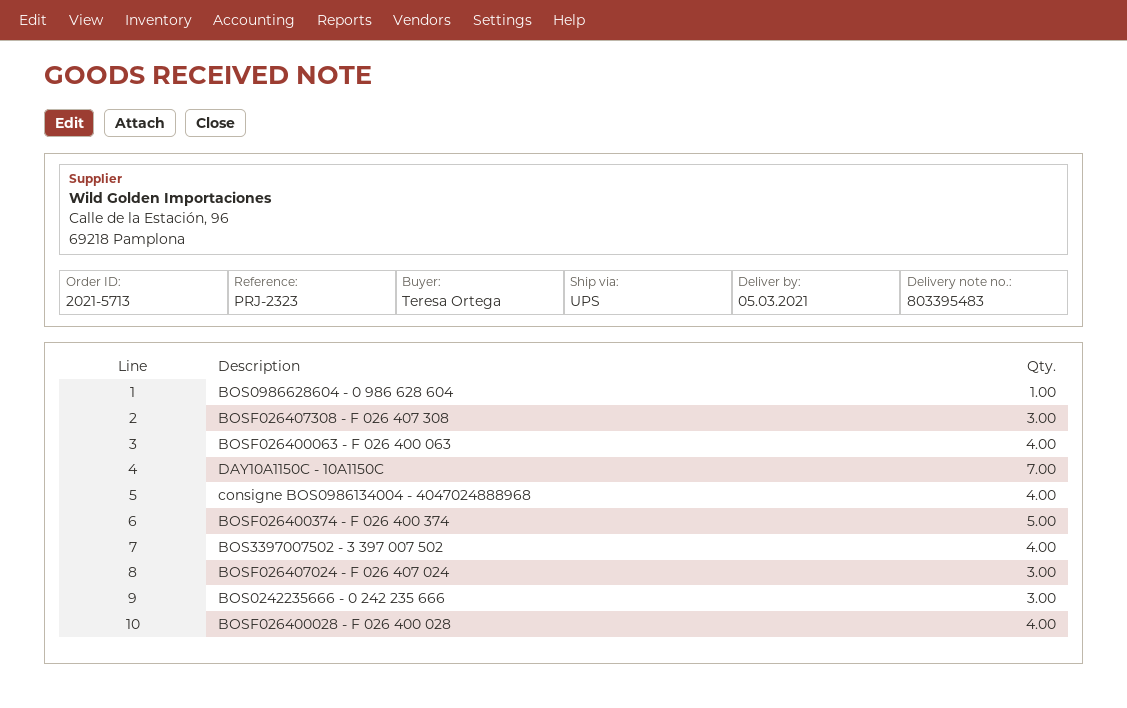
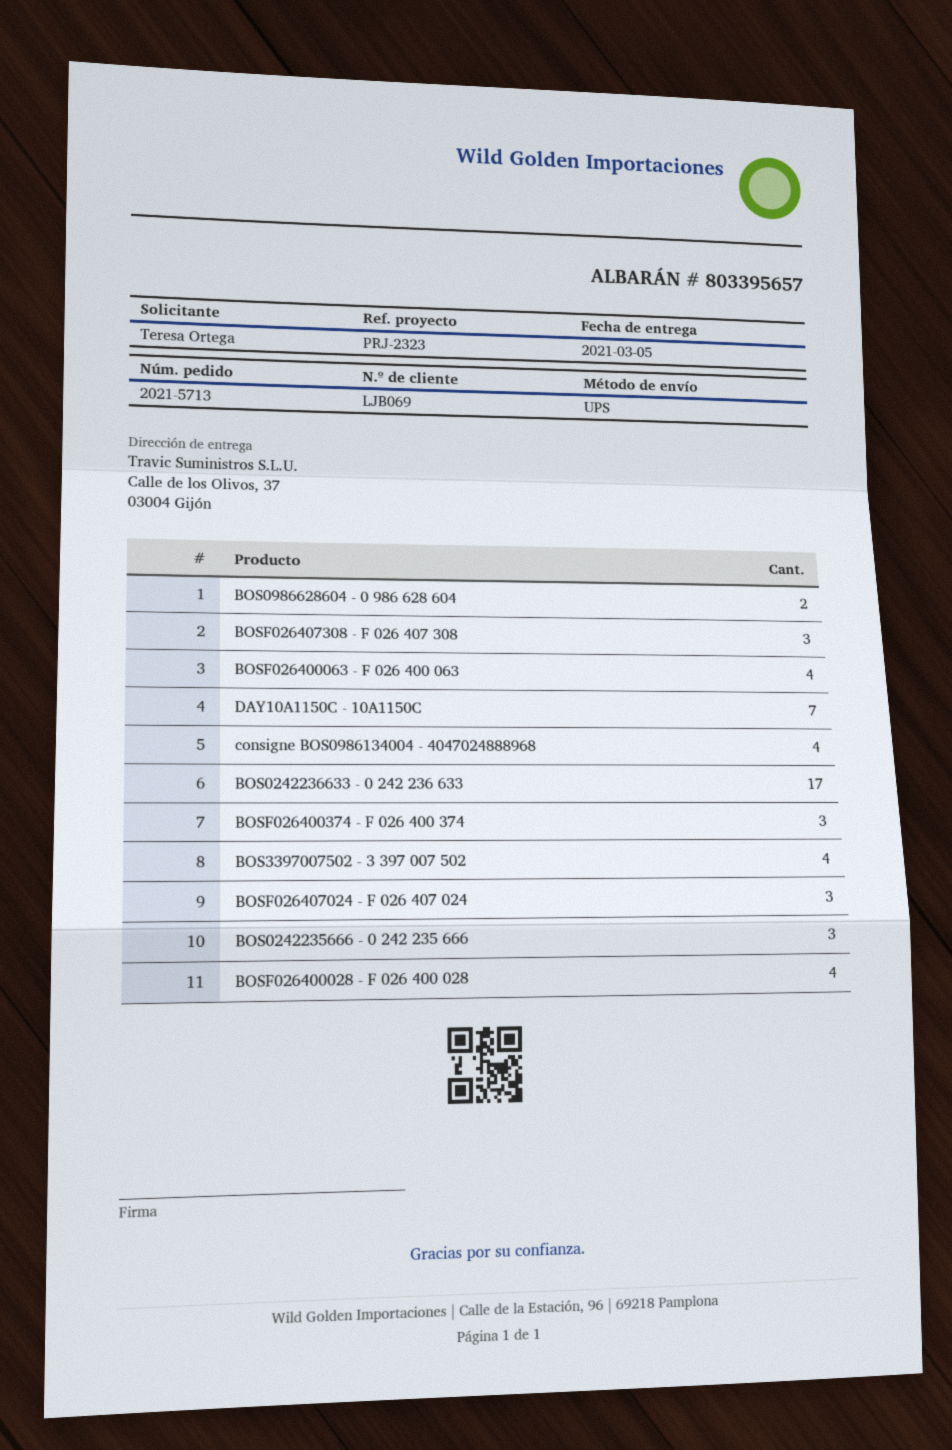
delivery note number: 803395483 -> 803395657
BOS0986628604 - 0 986 628 604: 1 -> 2
BOSF026400374 - F 026 400 374: 5 -> 3
BOS0242236633 - 0 242 236 633: none -> 17

